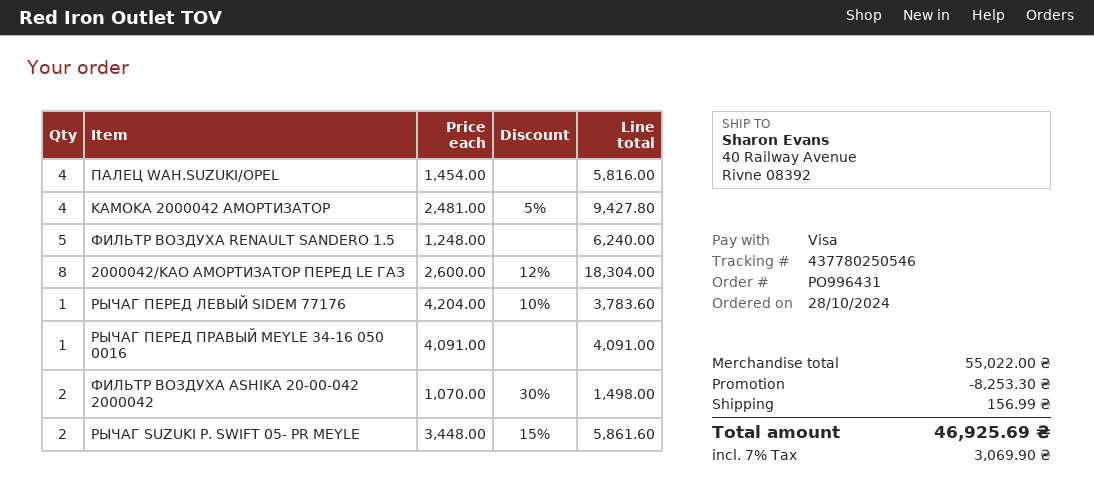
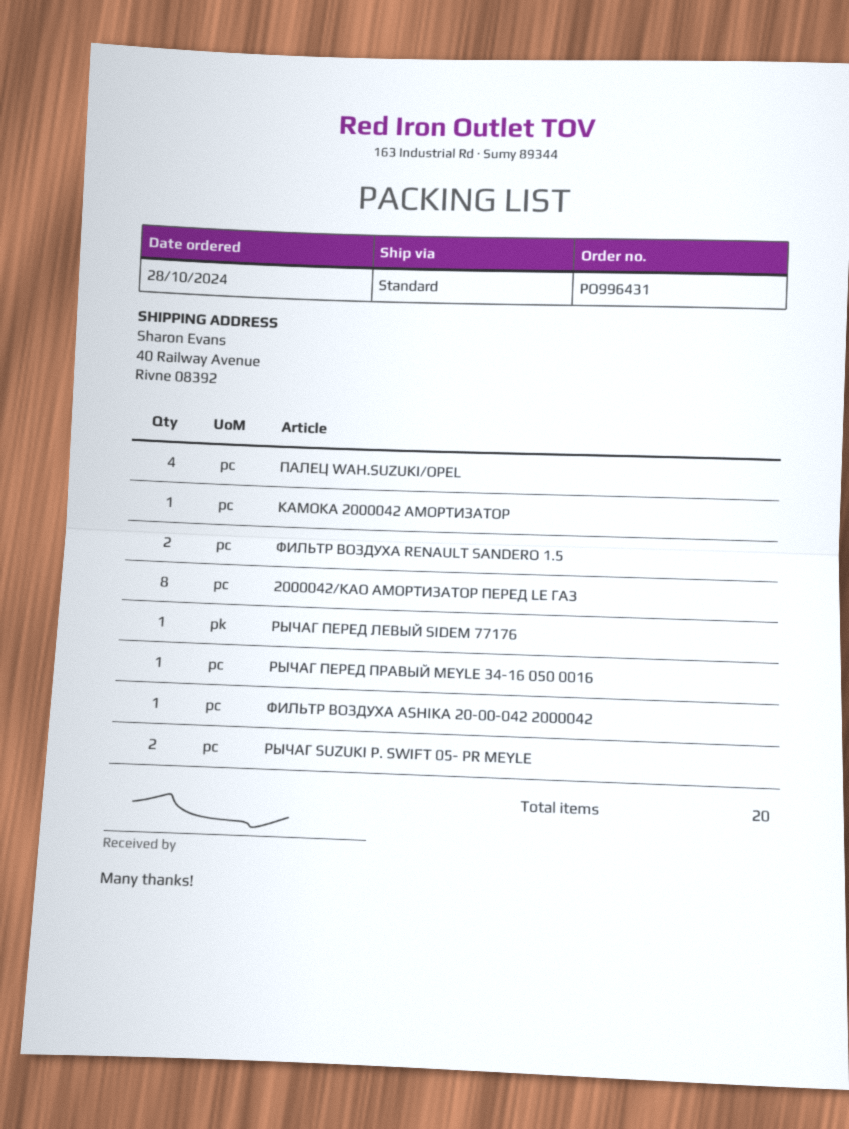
KAMOKA 2000042 АМОРТИЗАТОР: 4 -> 1
ФИЛЬТР ВОЗДУХА RENAULT SANDERO 1.5: 5 -> 2
ФИЛЬТР ВОЗДУХА ASHIKA 20-00-042 2000042: 2 -> 1

